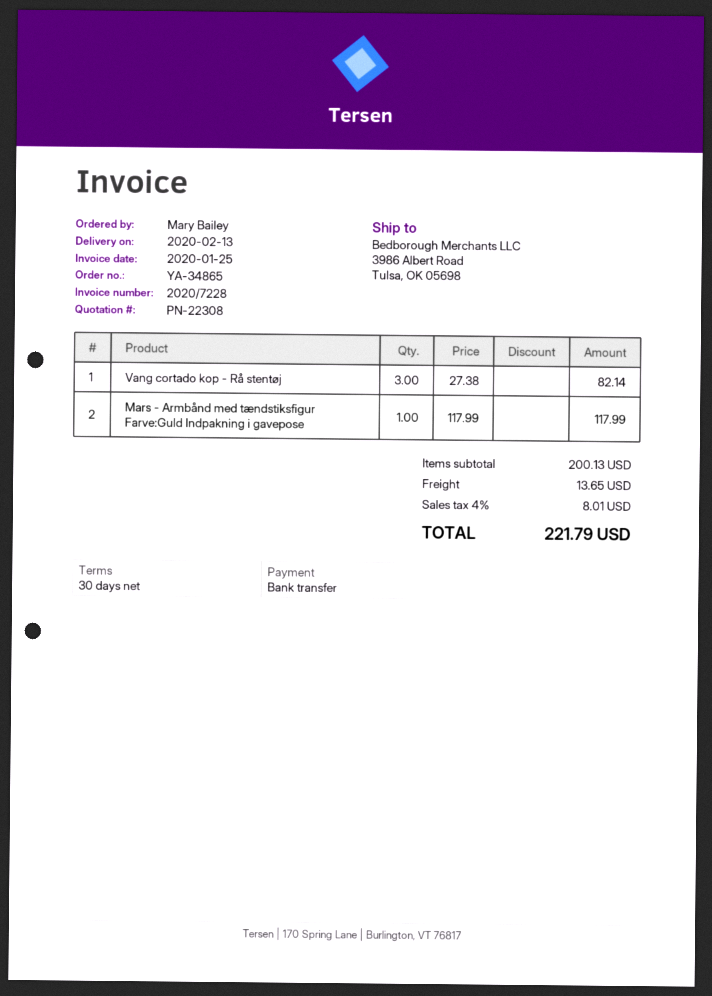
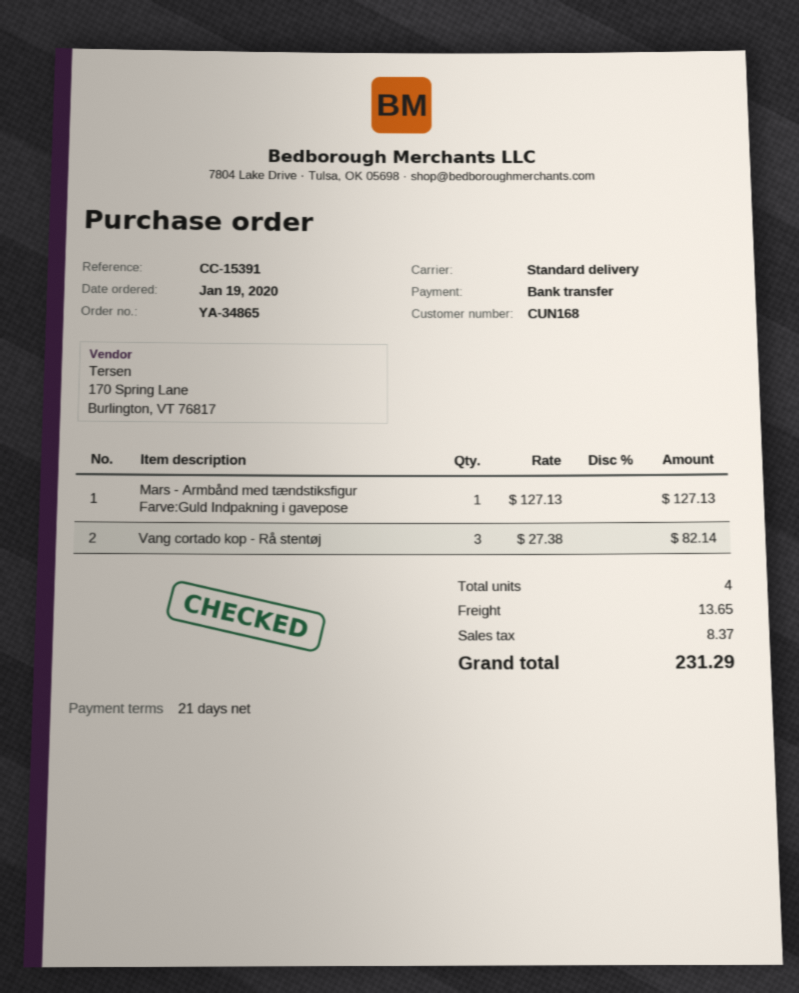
payment terms: 30 days -> 21 days
Mars - Armbånd med tændstiksfigur Farve:Guld Indpakning i gavepose: 1 x 117.99 = 117.99 -> 1 x 127.13 = 127.13
tax: 8.01 -> 8.37
total: 221.79 -> 231.29

